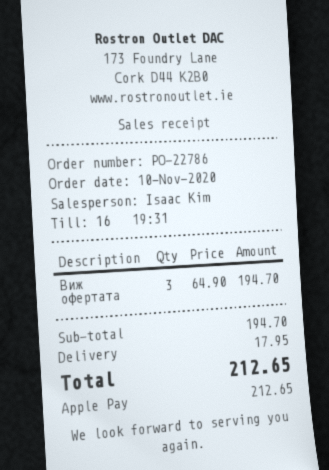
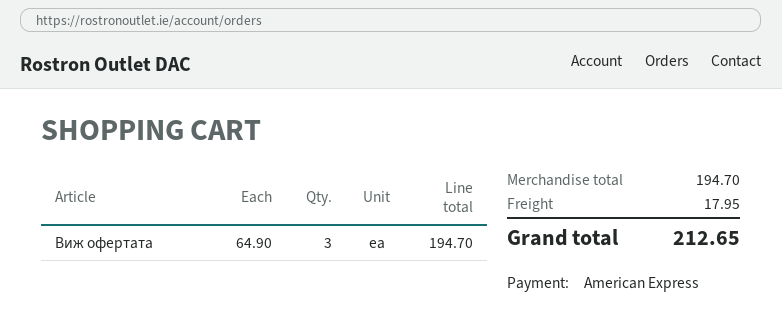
payment method: Apple Pay -> American Express

